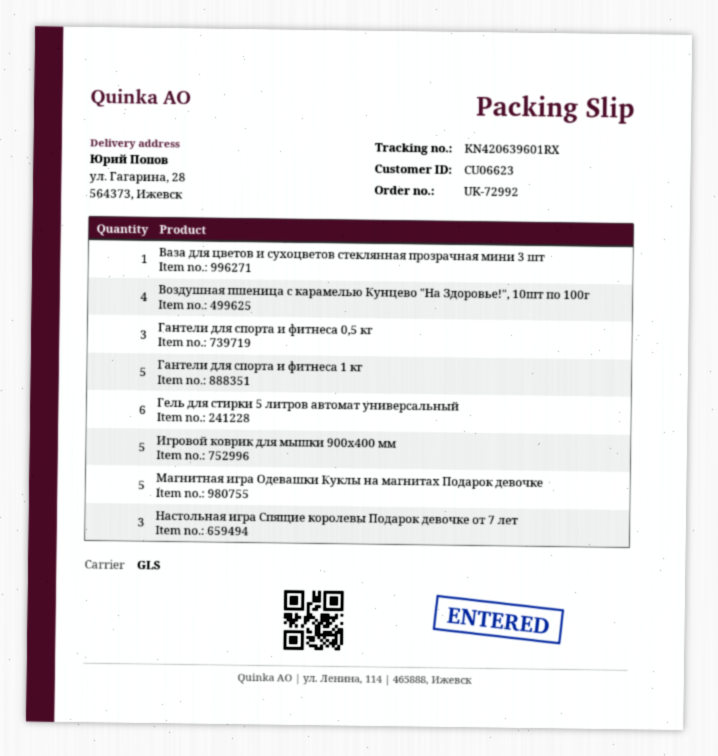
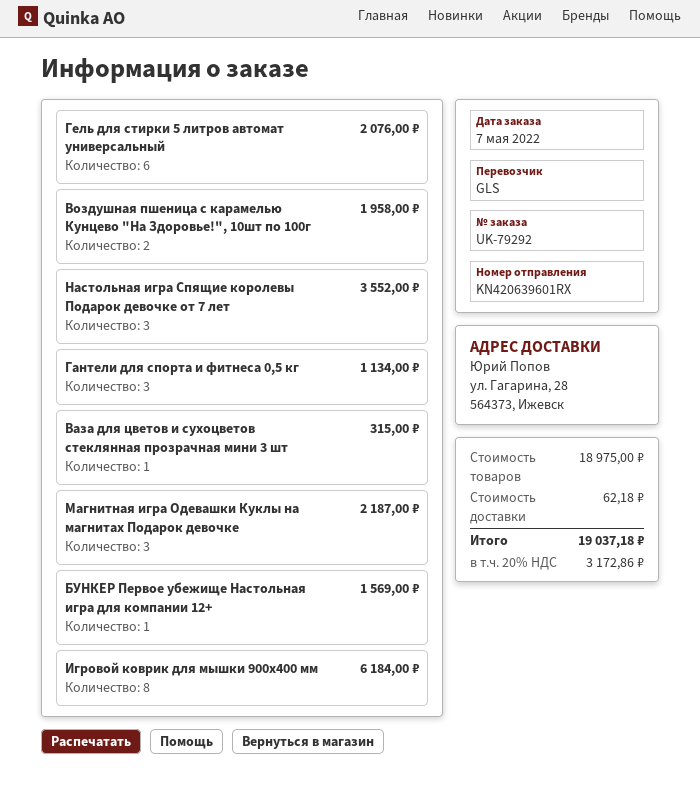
order number: UK-72992 -> UK-79292
Воздушная пшеница с карамелью Кунцево "На Здоровье!", 10шт по 100г: 4 -> 2
Гантели для спорта и фитнеса 1 кг: 5 -> none
Игровой коврик для мышки 900х400 мм: 5 -> 8
Магнитная игра Одевашки Куклы на магнитах Подарок девочке: 5 -> 3
БУНКЕР Первое убежище Настольная игра для компании 12+: none -> 1

